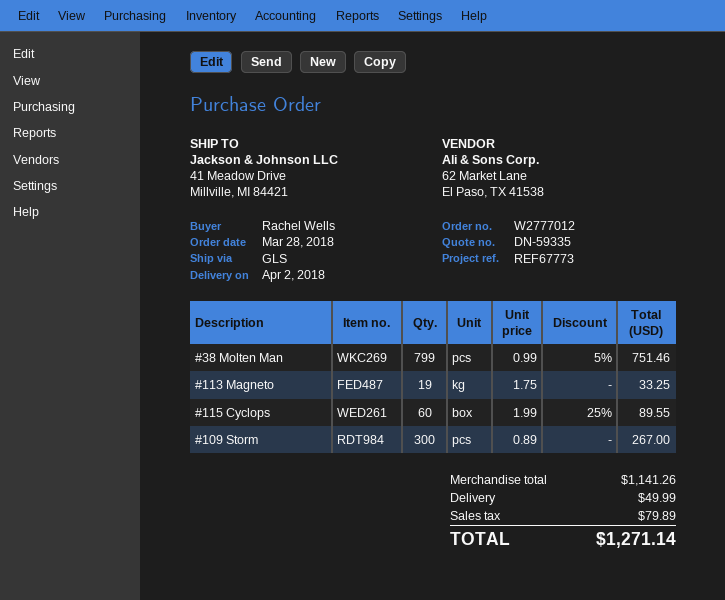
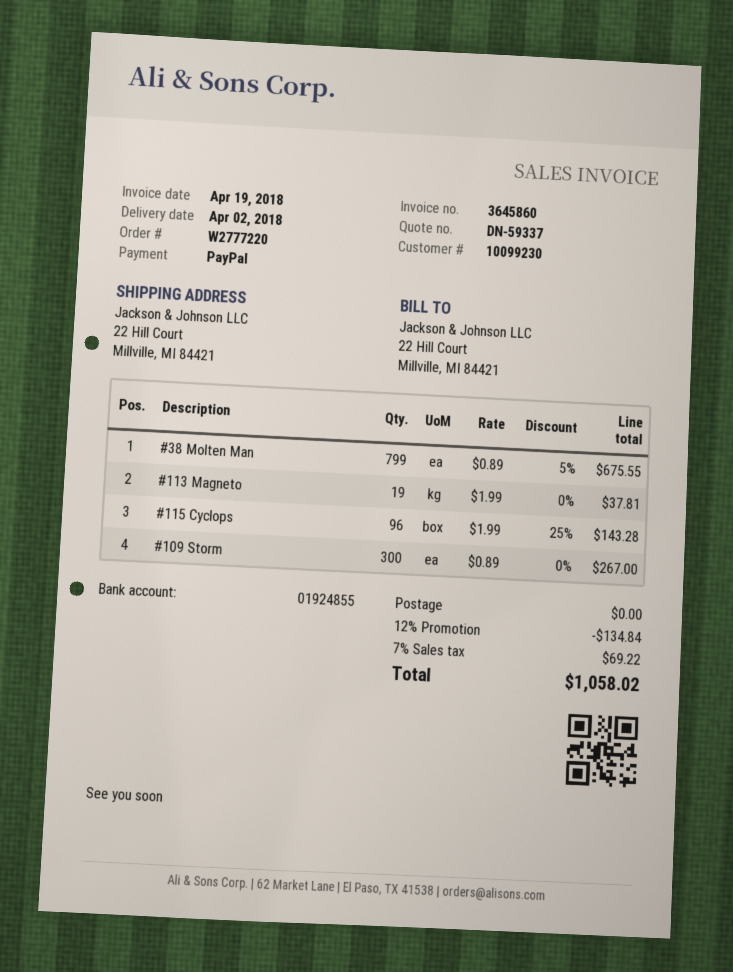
quote number: DN-59335 -> DN-59337
order number: W2777012 -> W2777220
ship to: 41 Meadow Drive, Millville, MI 84421 -> 22 Hill Court, Millville, MI 84421
#38 Molten Man: 799 x 0.99 - 5% = 751.46 -> 799 x 0.89 - 5% = 675.55
#113 Magneto: 19 x 1.75 = 33.25 -> 19 x 1.99 = 37.81
#115 Cyclops: 60 x 1.99 - 25% = 89.55 -> 96 x 1.99 - 25% = 143.28
discount: none -> 12% = 134.84
shipping: 49.99 -> 0.00
tax: 79.89 -> 69.22
total: 1271.14 -> 1058.02

